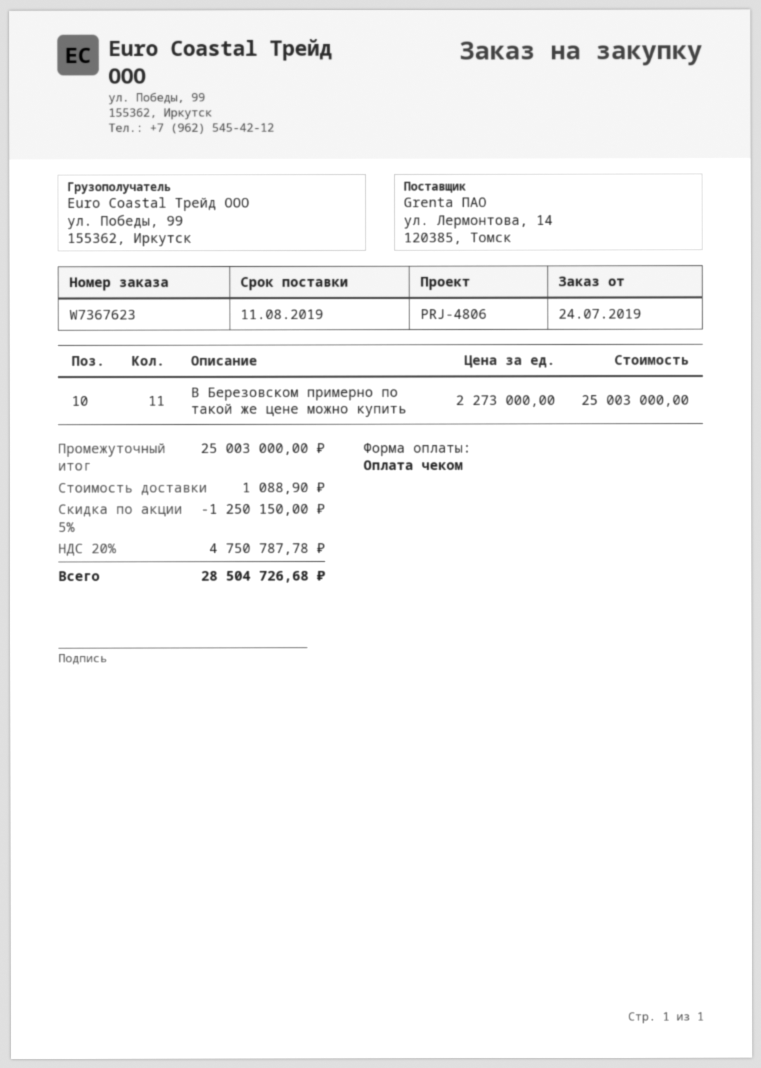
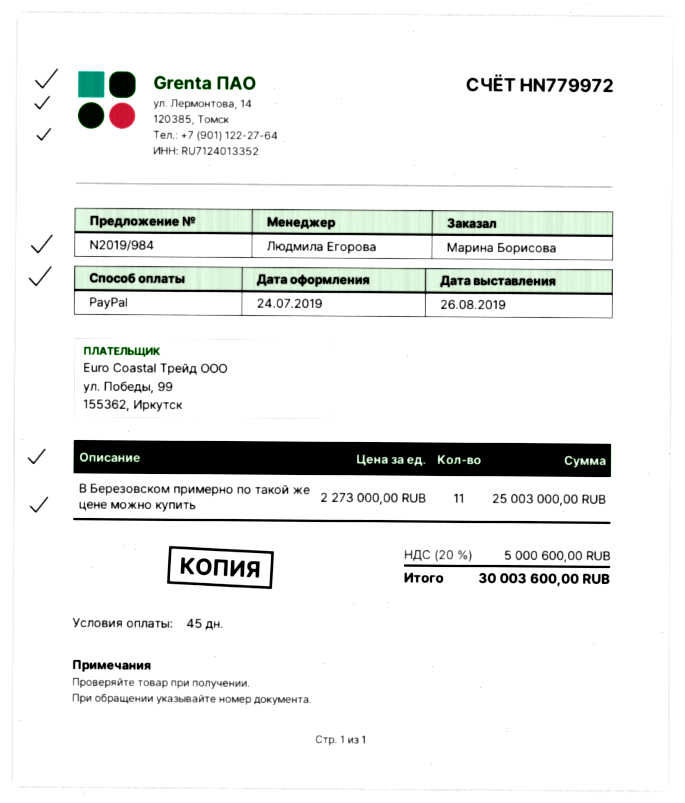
payment method: cheque -> PayPal
discount: 5% = 1250150.00 -> none
shipping: 1088.90 -> none
tax: 20% = 4750787.78 -> 20% = 5000600.00
total: 28504726.68 -> 30003600.00

